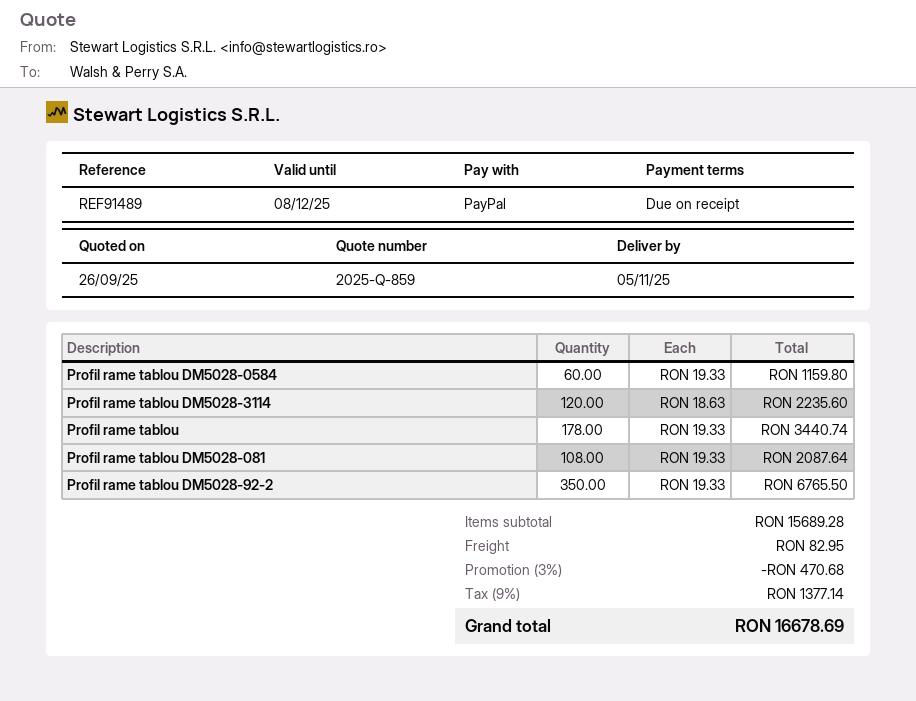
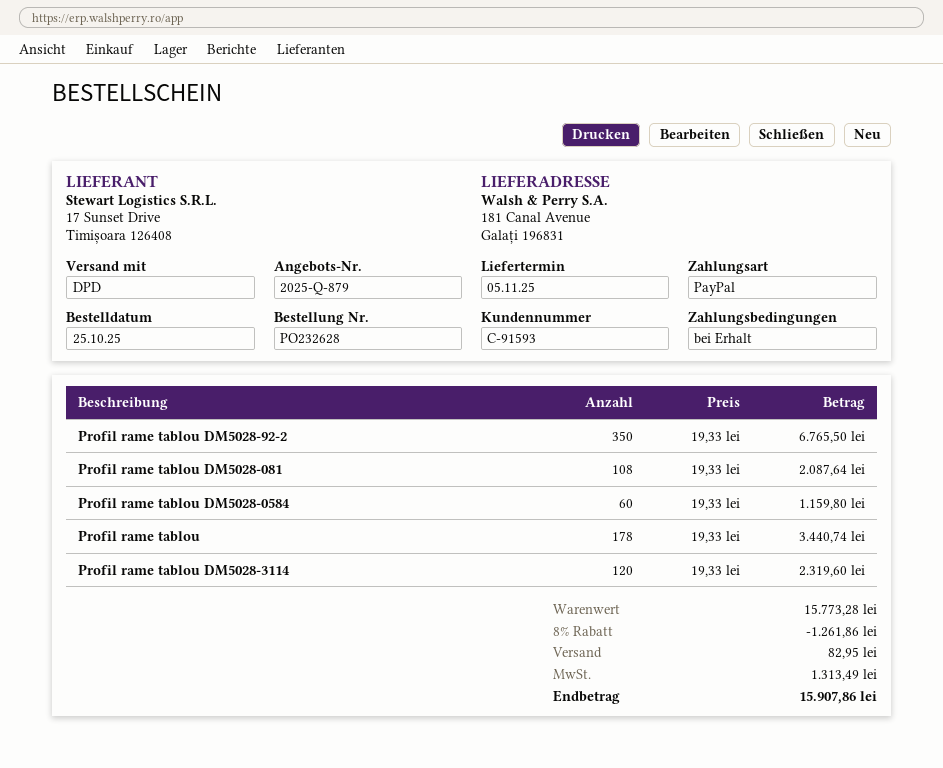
quote number: 2025-Q-859 -> 2025-Q-879
Profil rame tablou DM5028-3114: 120 x 18.63 = 2235.60 -> 120 x 19.33 = 2319.60
subtotal: 15689.28 -> 15773.28
discount: 3% = 470.68 -> 8% = 1261.86
tax: 1377.14 -> 1313.49
total: 16678.69 -> 15907.86

